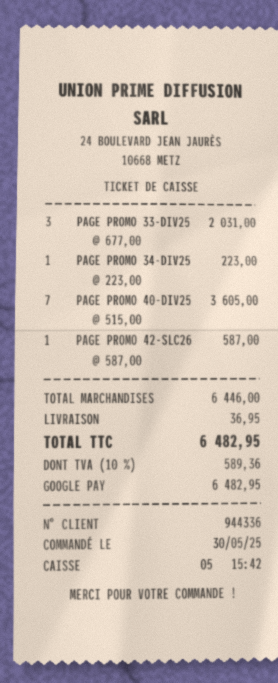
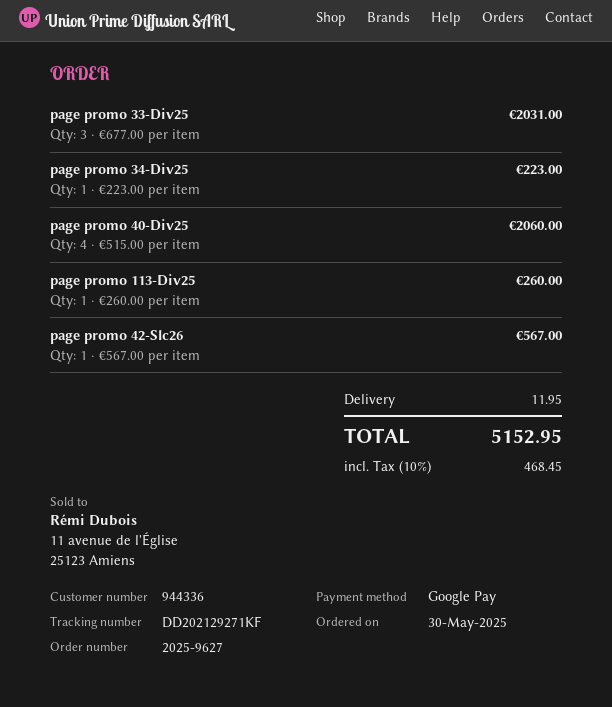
PAGE PROMO 40-DIV25: 7 x 515.00 = 3605.00 -> 4 x 515.00 = 2060.00
PAGE PROMO 42-SLC26: 1 x 587.00 = 587.00 -> 1 x 567.00 = 567.00
page promo 113-Div25: none -> 1 x 260.00 = 260.00
shipping: 36.95 -> 11.95
tax: 10% = 589.36 -> 10% = 468.45
total: 6482.95 -> 5152.95

